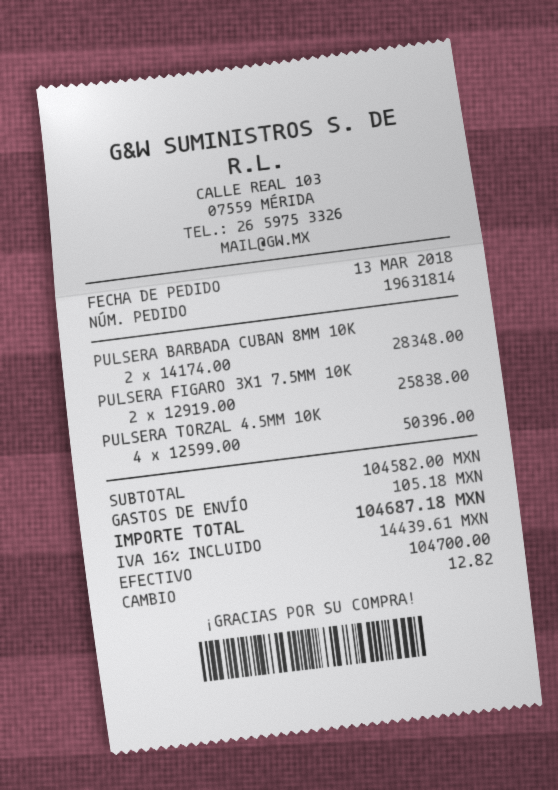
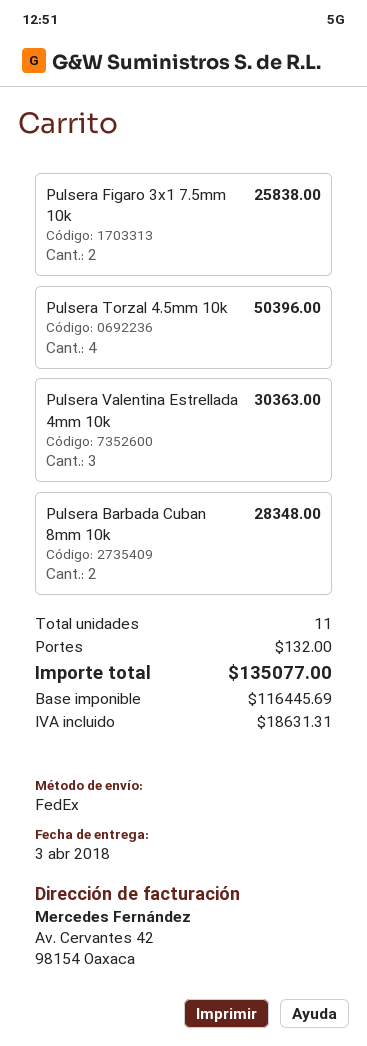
Pulsera Valentina Estrellada 4mm 10k: none -> 3 for 30363.00
shipping: 105.18 -> 132.00
tax: 14439.61 -> 18631.31
total: 104687.18 -> 135077.00

